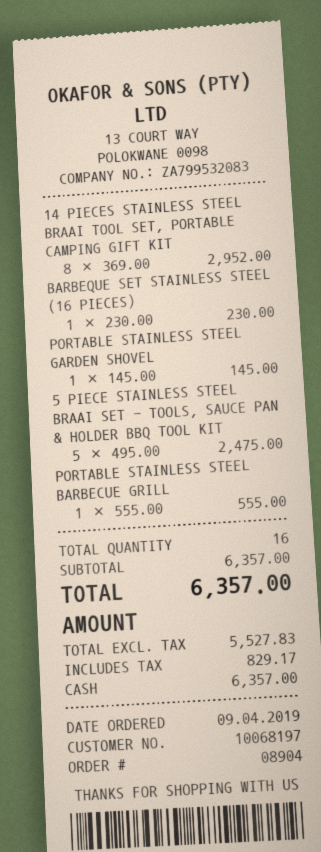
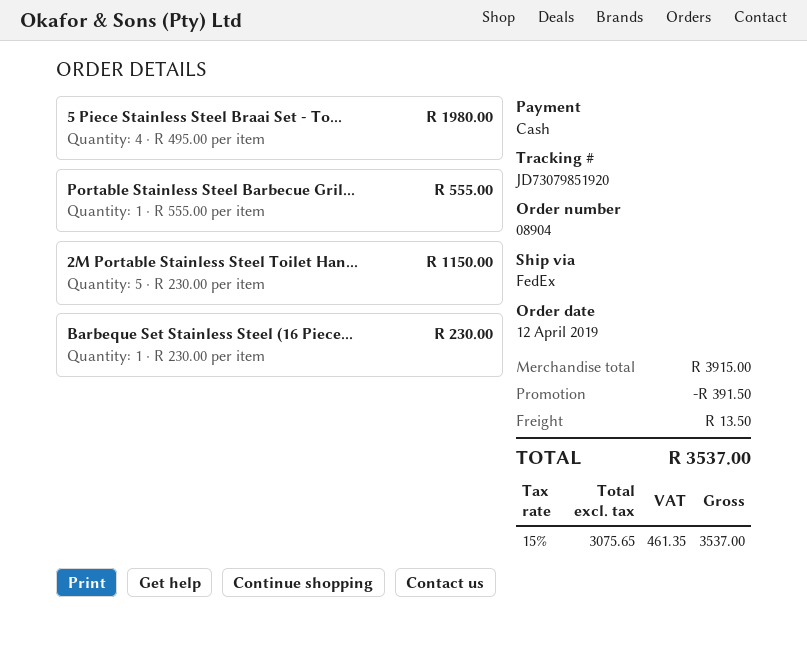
order date: 2019-04-09 -> 2019-04-12
14 PIECES STAINLESS STEEL BRAAI TOOL SET, PORTABLE CAMPING GIFT KIT: 8 x 369.00 = 2952.00 -> none
PORTABLE STAINLESS STEEL GARDEN SHOVEL: 1 x 145.00 = 145.00 -> none
5 PIECE STAINLESS STEEL BRAAI SET - TOOLS, SAUCE PAN & HOLDER BBQ TOOL KIT: 5 x 495.00 = 2475.00 -> 4 x 495.00 = 1980.00
2M Portable Stainless Steel Toilet Han...: none -> 5 x 230.00 = 1150.00
subtotal: 6357.00 -> 3915.00
discount: none -> 391.50
shipping: none -> 13.50
net: 5527.83 -> 3075.65
tax: 829.17 -> 461.35
total: 6357.00 -> 3537.00

